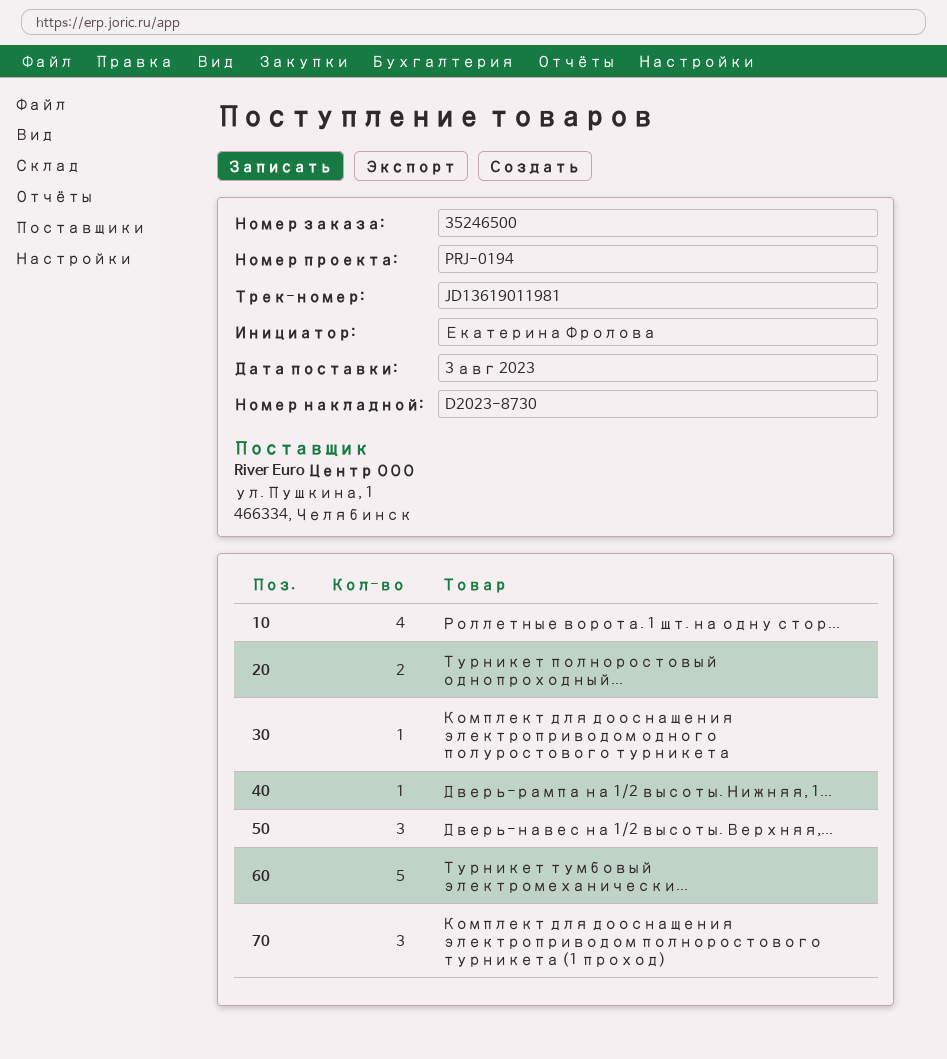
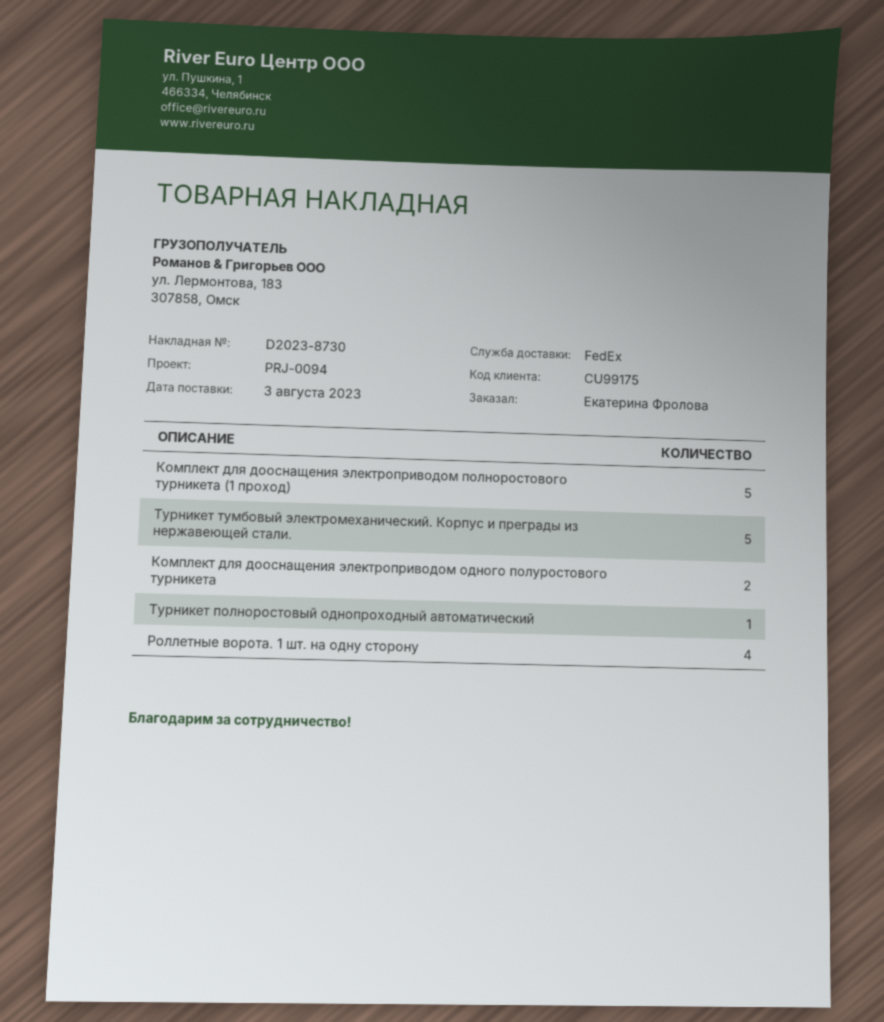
reference: PRJ-0194 -> PRJ-0094
Турникет полноростовый однопроходный...: 2 -> 1
Комплект для дооснащения электроприводом одного полуростового турникета: 1 -> 2
Дверь-рампа на 1/2 высоты. Нижняя, 1...: 1 -> none
Дверь-навес на 1/2 высоты. Верхняя,...: 3 -> none
Комплект для дооснащения электроприводом полноростового турникета (1 проход): 3 -> 5

